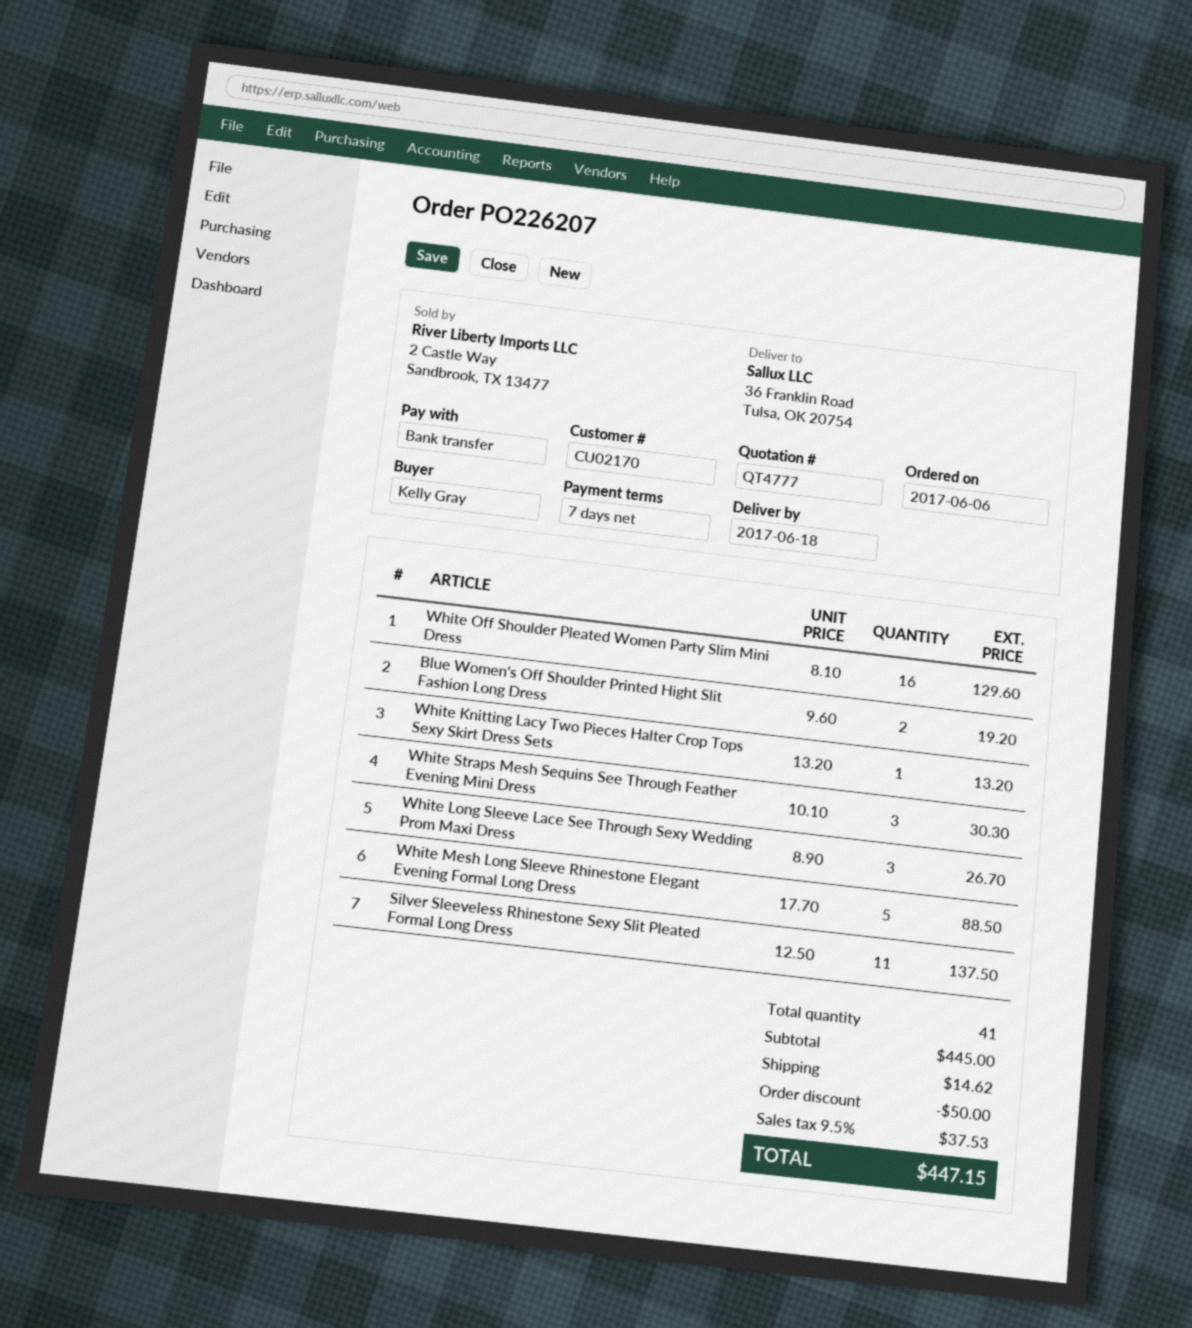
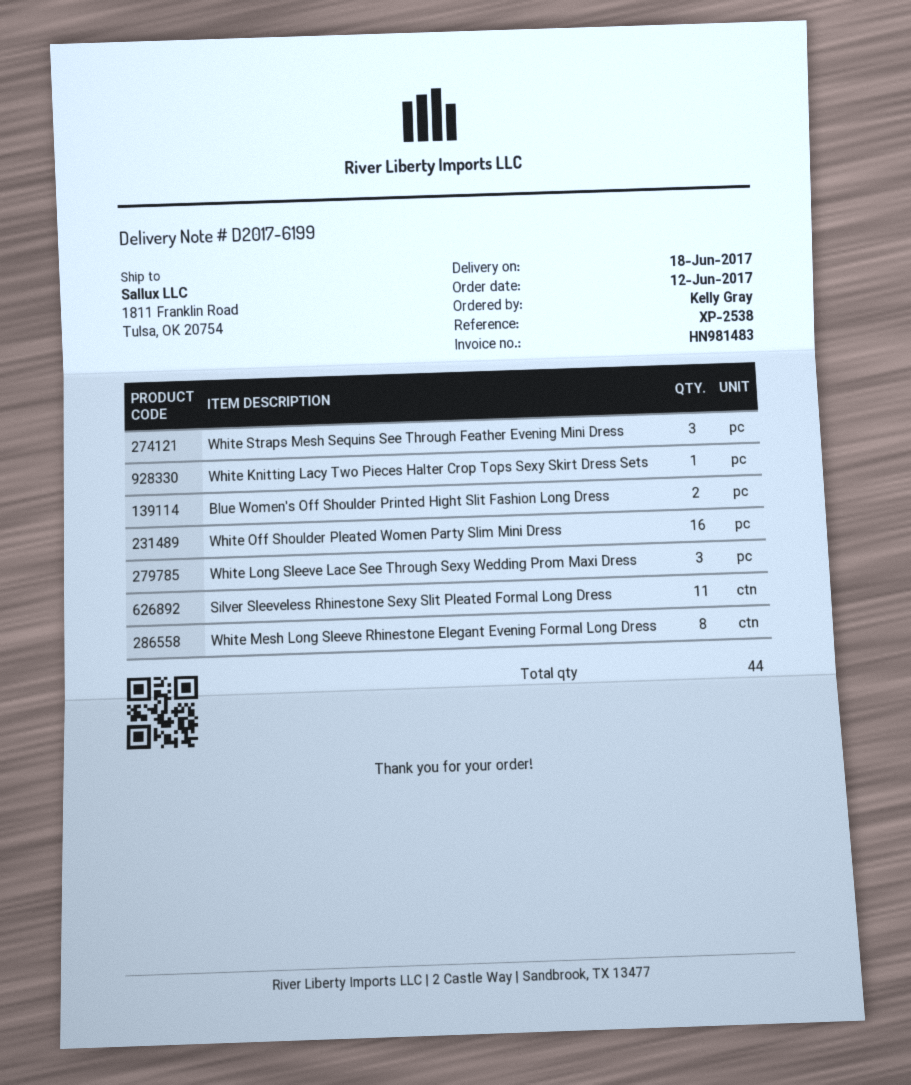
order date: 2017-06-06 -> 2017-06-12
ship to: 36 Franklin Road, Tulsa, OK 20754 -> 1811 Franklin Road, Tulsa, OK 20754
White Mesh Long Sleeve Rhinestone Elegant Evening Formal Long Dress: 5 -> 8
total quantity: 41 -> 44

